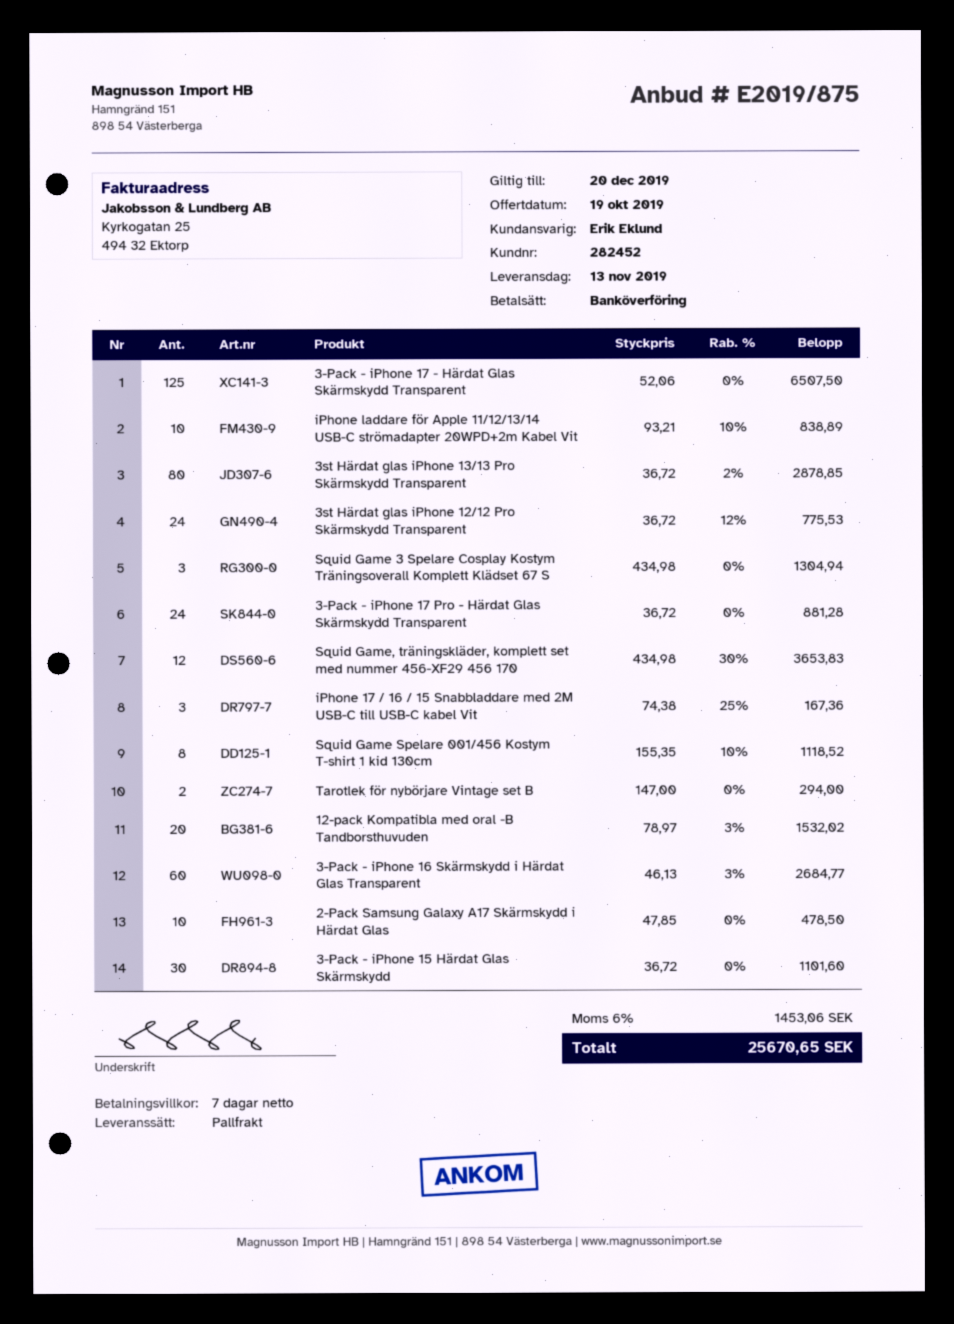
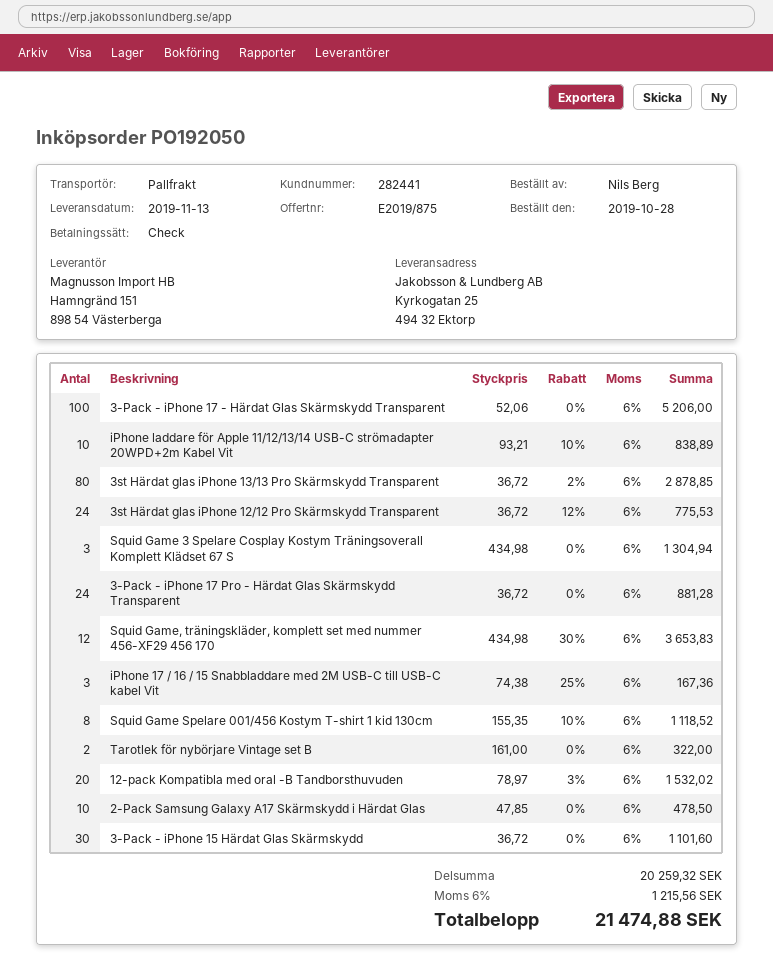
customer number: 282452 -> 282441
payment method: bank transfer -> cheque
3-Pack - iPhone 17 - Härdat Glas Skärmskydd Transparent: 125 x 52.06 = 6507.50 -> 100 x 52.06 = 5206.00
Tarotlek för nybörjare Vintage set B: 2 x 147.00 = 294.00 -> 2 x 161.00 = 322.00
3-Pack - iPhone 16 Skärmskydd i Härdat Glas Transparent: 60 x 46.13 - 3% = 2684.77 -> none
tax: 6% = 1453.06 -> 6% = 1215.56
total: 25670.65 -> 21474.88

